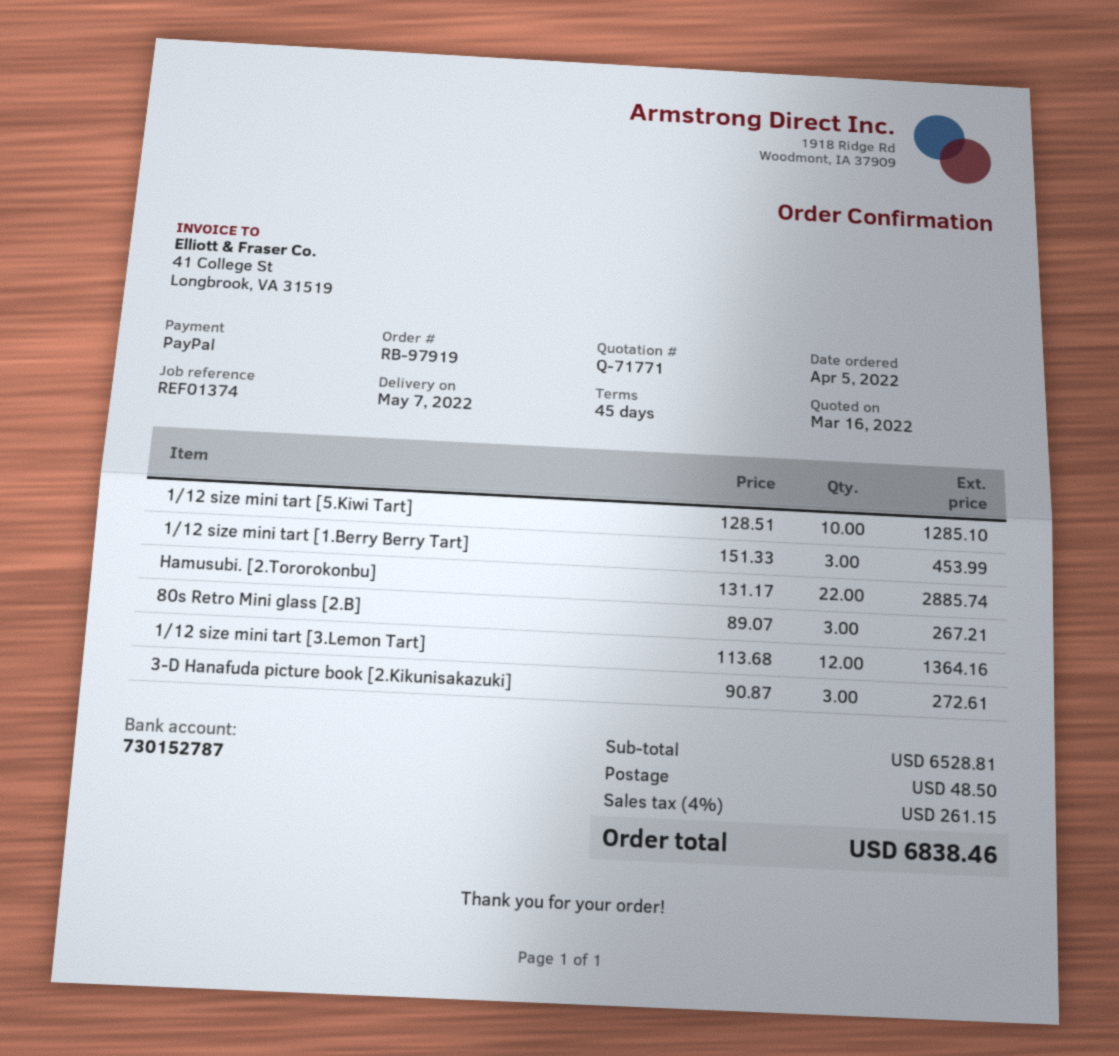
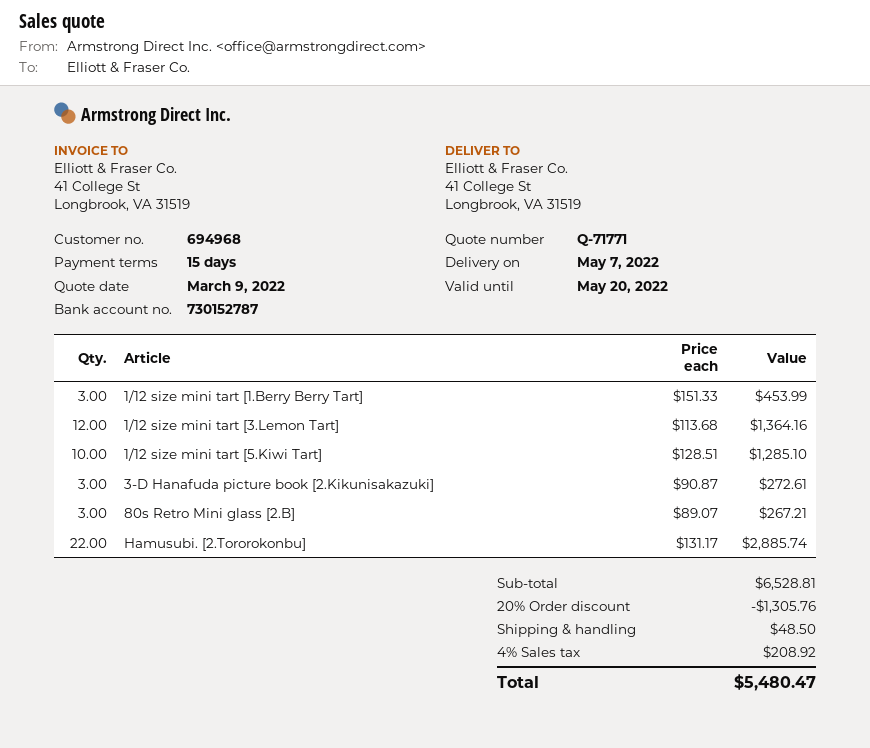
quote date: 2022-03-16 -> 2022-03-09
payment terms: 45 days -> 15 days
discount: none -> 20% = 1305.76
tax: 4% = 261.15 -> 4% = 208.92
total: 6838.46 -> 5480.47

